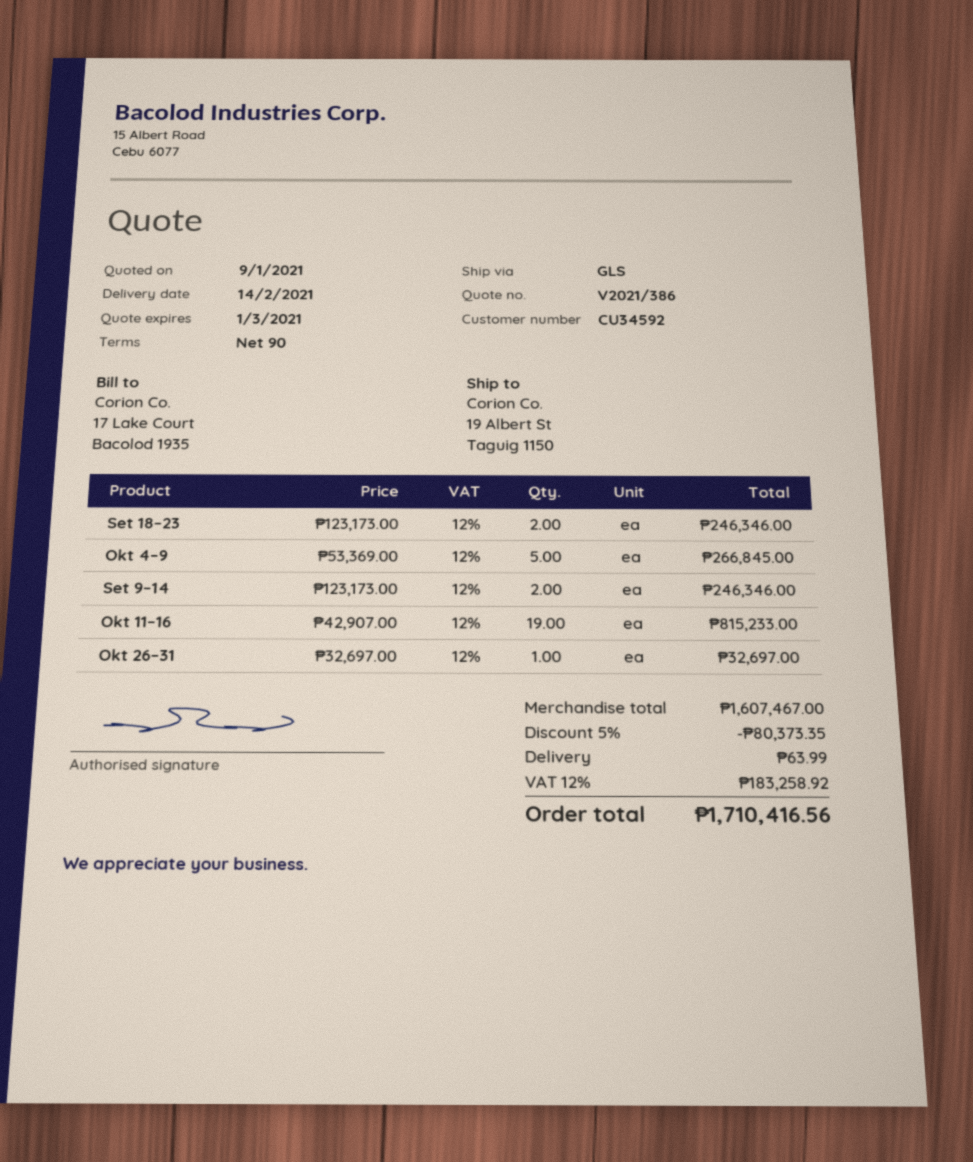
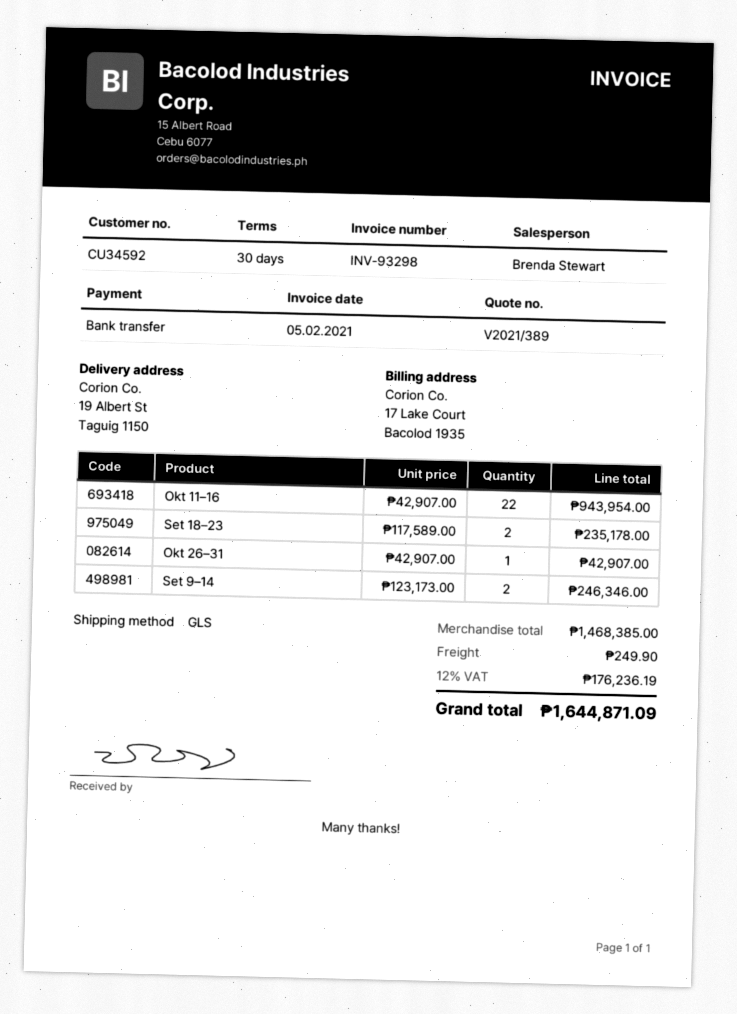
quote number: V2021/386 -> V2021/389
payment terms: 90 days -> 30 days
Set 18–23: 2 x 123173.00 = 246346.00 -> 2 x 117589.00 = 235178.00
Okt 4–9: 5 x 53369.00 = 266845.00 -> none
Okt 11–16: 19 x 42907.00 = 815233.00 -> 22 x 42907.00 = 943954.00
Okt 26–31: 1 x 32697.00 = 32697.00 -> 1 x 42907.00 = 42907.00
subtotal: 1607467.00 -> 1468385.00
discount: 5% = 80373.35 -> none
shipping: 63.99 -> 249.90
tax: 12% = 183258.92 -> 12% = 176236.19
total: 1710416.56 -> 1644871.09

